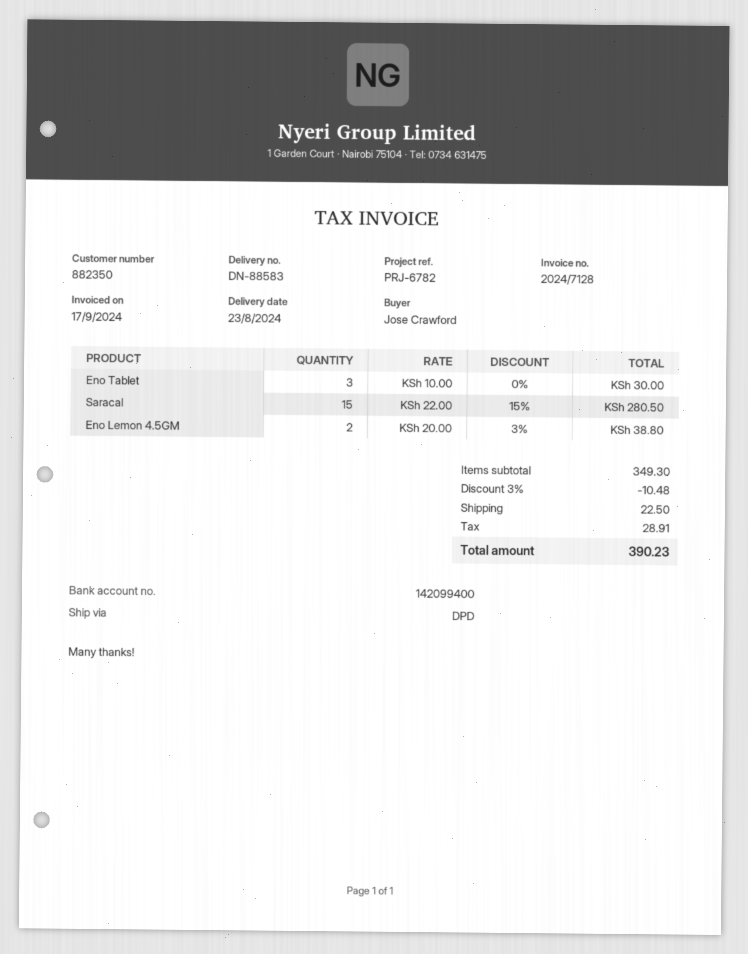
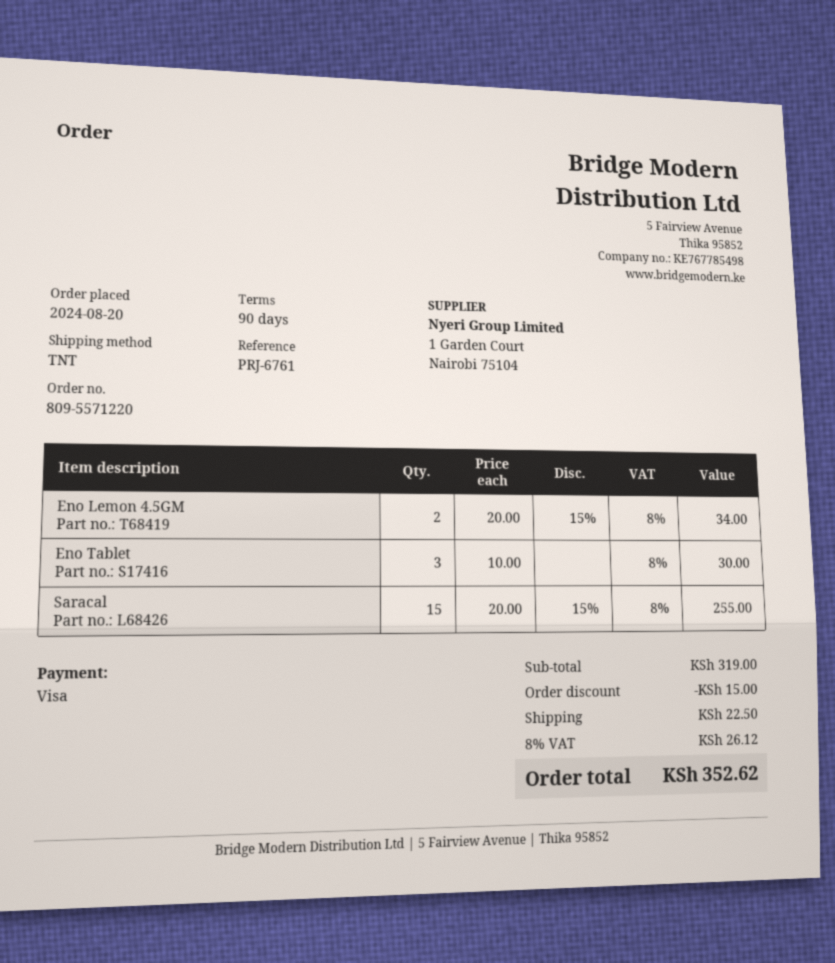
reference: PRJ-6782 -> PRJ-6761
shipping method: DPD -> TNT
Saracal: 15 x 22.00 - 15% = 280.50 -> 15 x 20.00 - 15% = 255.00
Eno Lemon 4.5GM: 2 x 20.00 - 3% = 38.80 -> 2 x 20.00 - 15% = 34.00
subtotal: 349.30 -> 319.00
discount: 10.48 -> 15.00
tax: 28.91 -> 26.12
total: 390.23 -> 352.62

